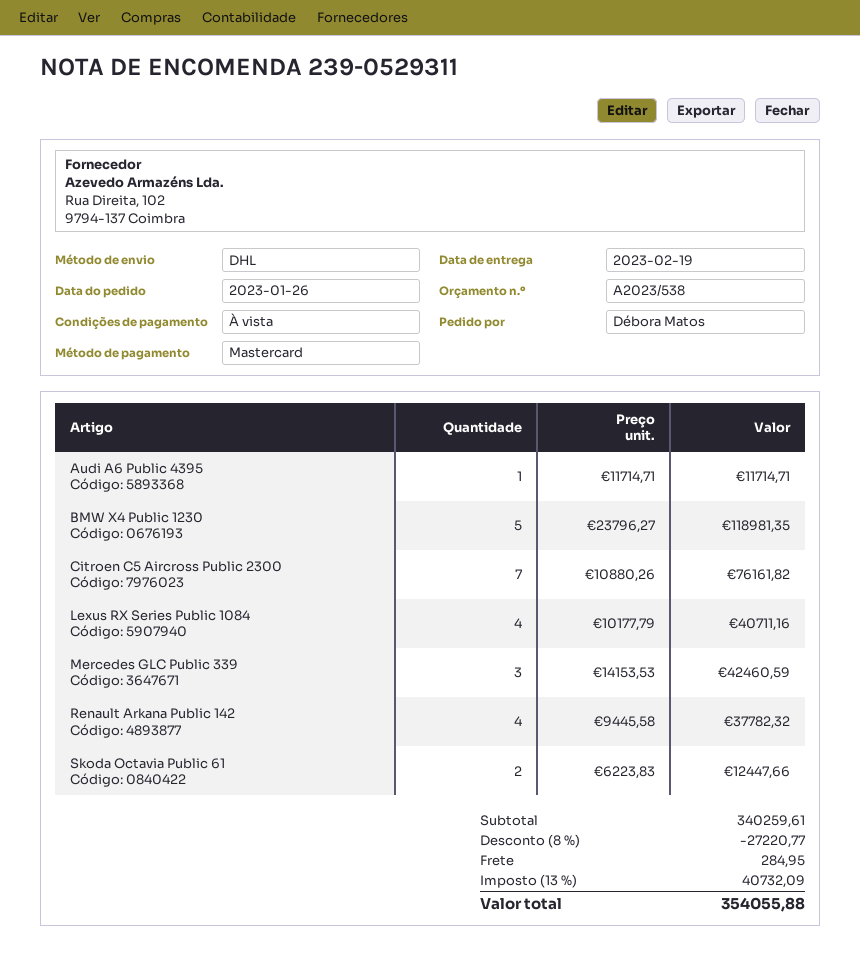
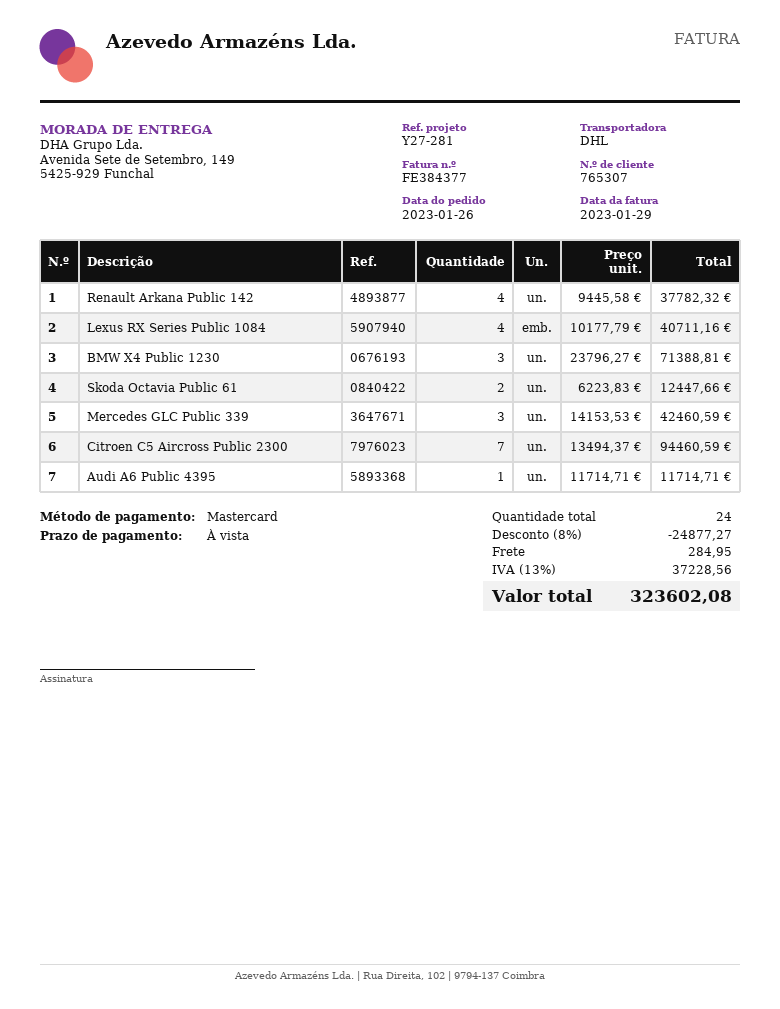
BMW X4 Public 1230: 5 x 23796.27 = 118981.35 -> 3 x 23796.27 = 71388.81
Citroen C5 Aircross Public 2300: 7 x 10880.26 = 76161.82 -> 7 x 13494.37 = 94460.59
discount: 8% = 27220.77 -> 8% = 24877.27
tax: 13% = 40732.09 -> 13% = 37228.56
total: 354055.88 -> 323602.08

